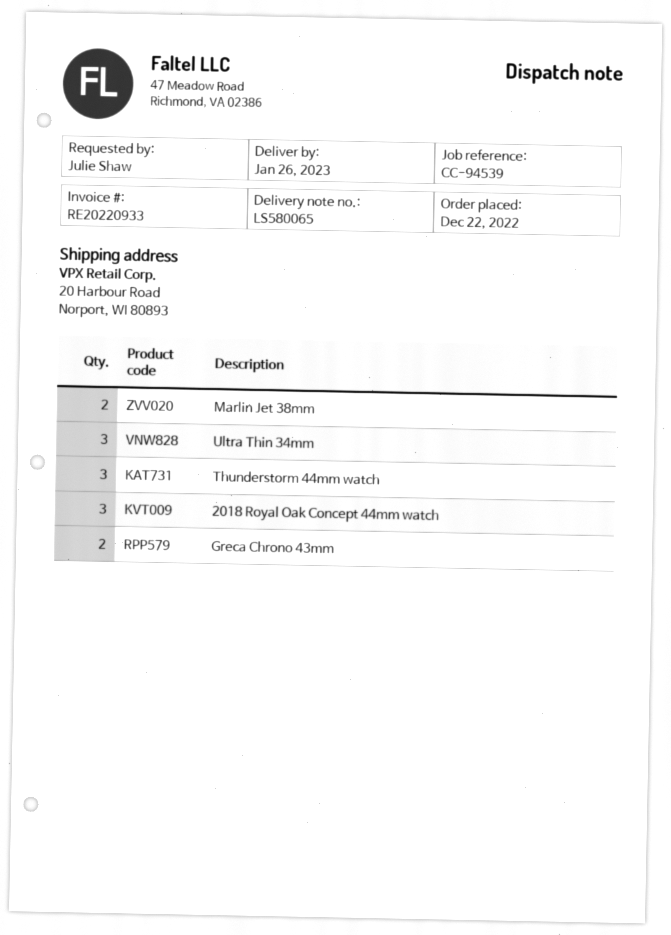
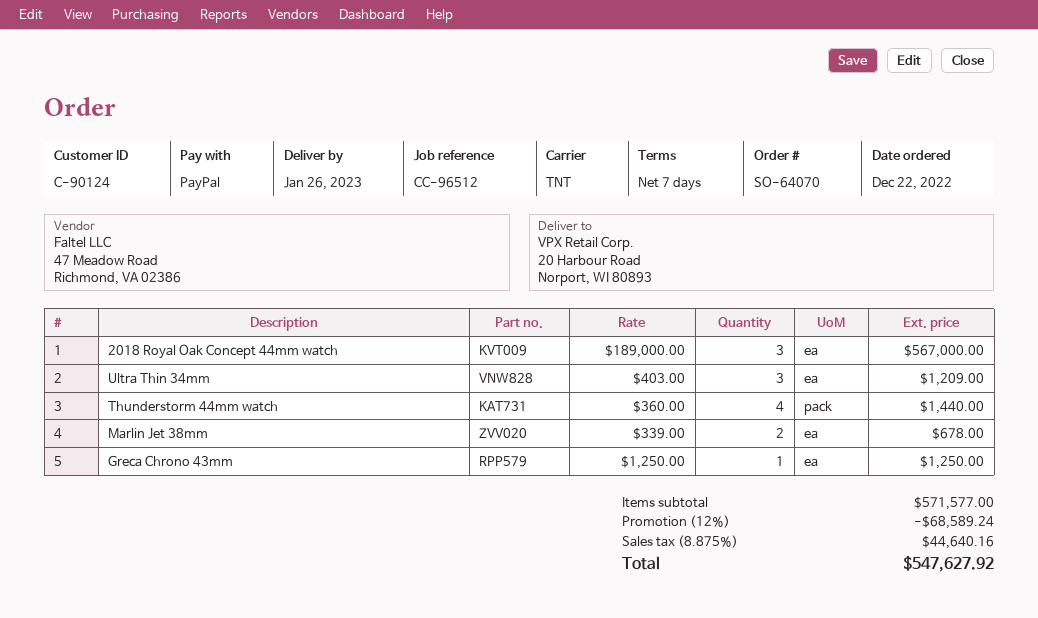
reference: CC-94539 -> CC-96512
Thunderstorm 44mm watch: 3 -> 4
Greca Chrono 43mm: 2 -> 1

